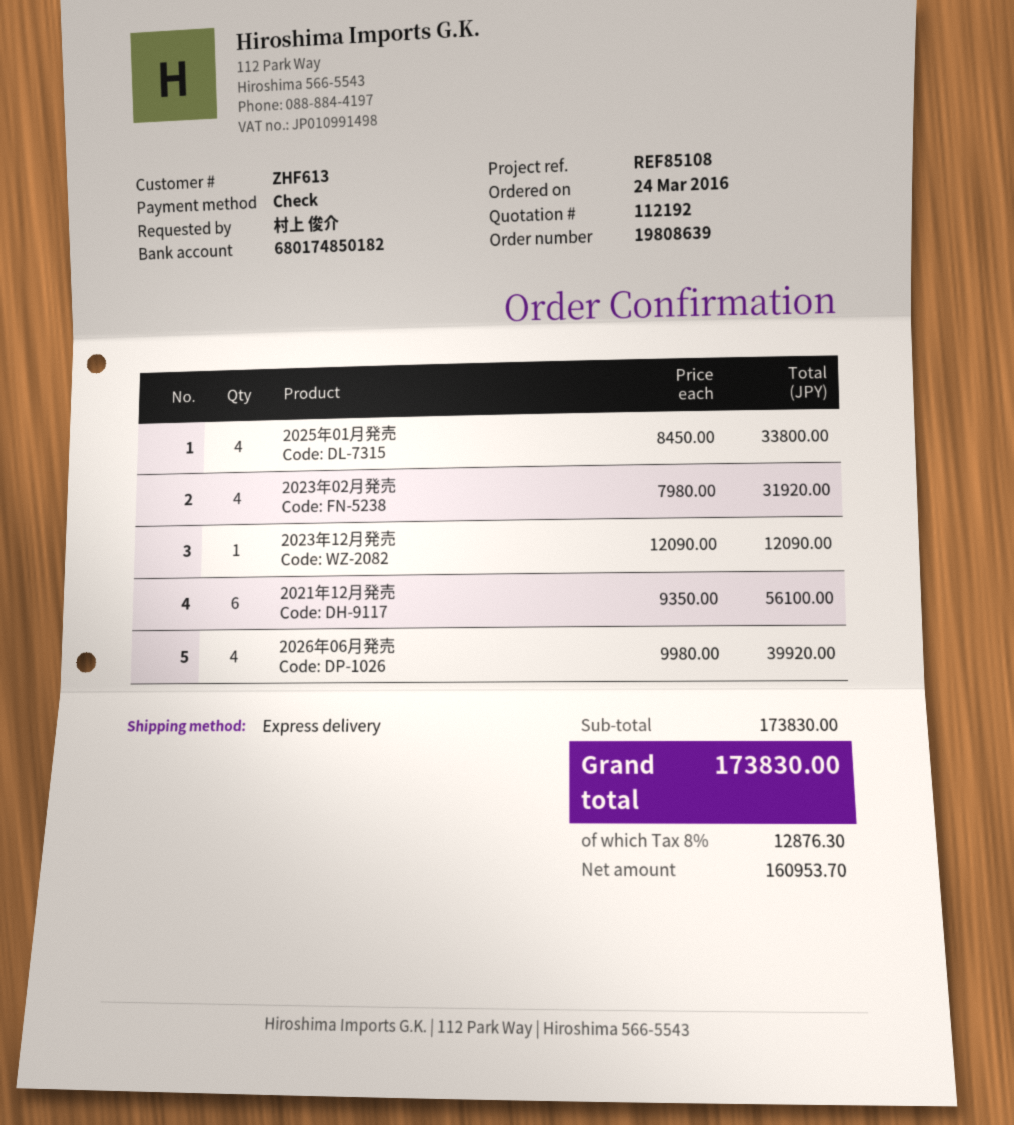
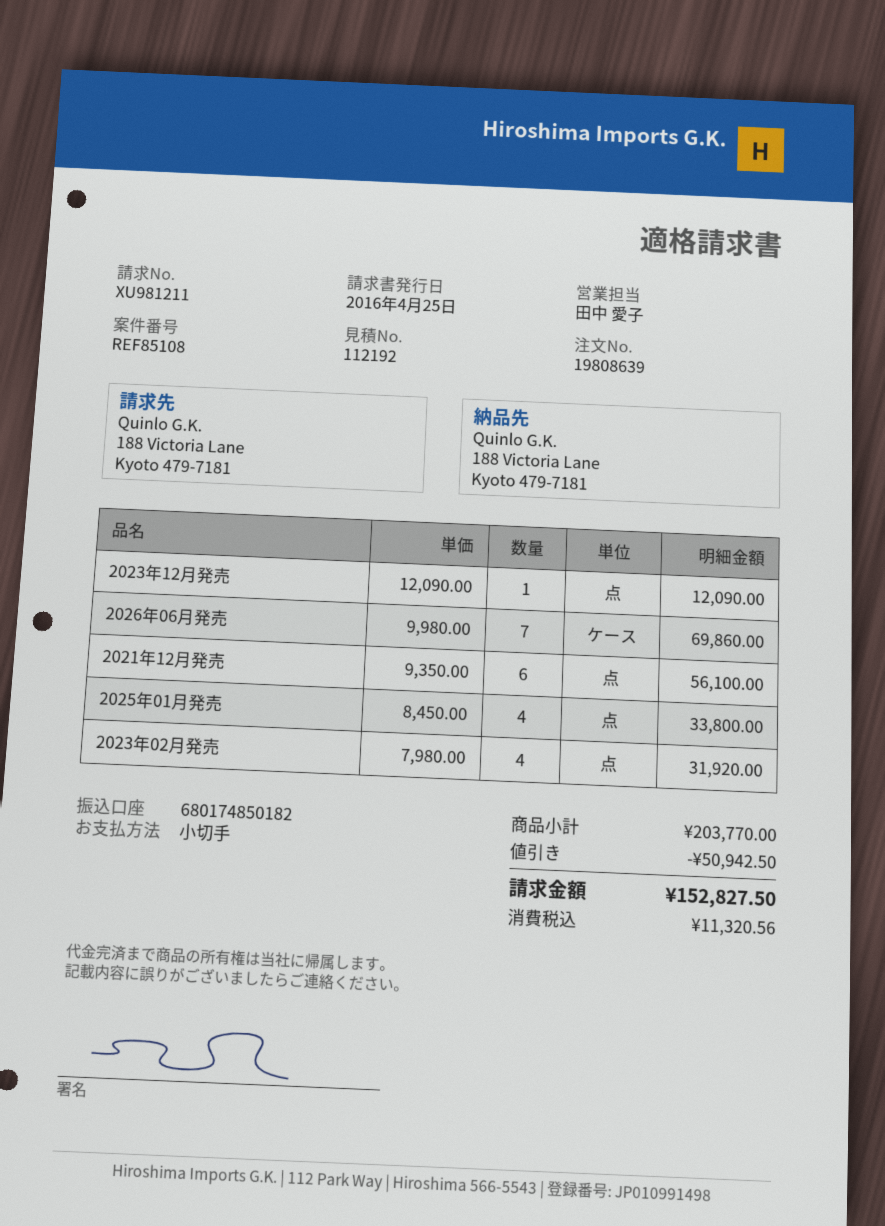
2026年06月発売: 4 x 9980.00 = 39920.00 -> 7 x 9980.00 = 69860.00
subtotal: 173830.00 -> 203770.00
discount: none -> 50942.50
tax: 12876.30 -> 11320.56
total: 173830.00 -> 152827.50

